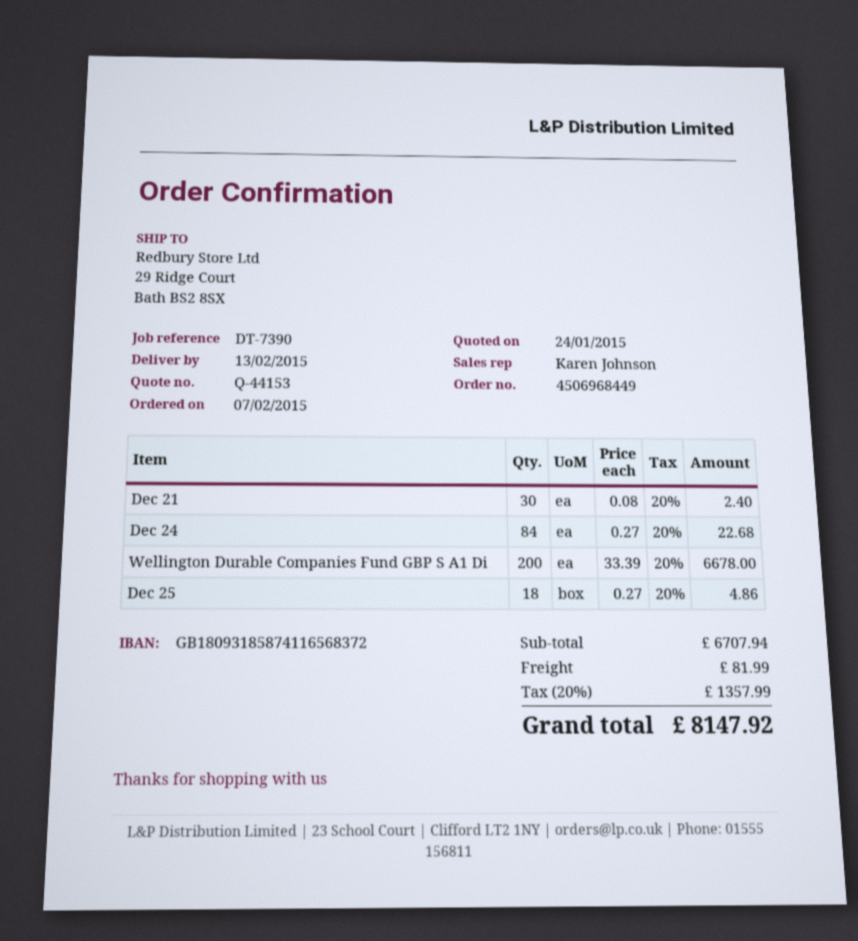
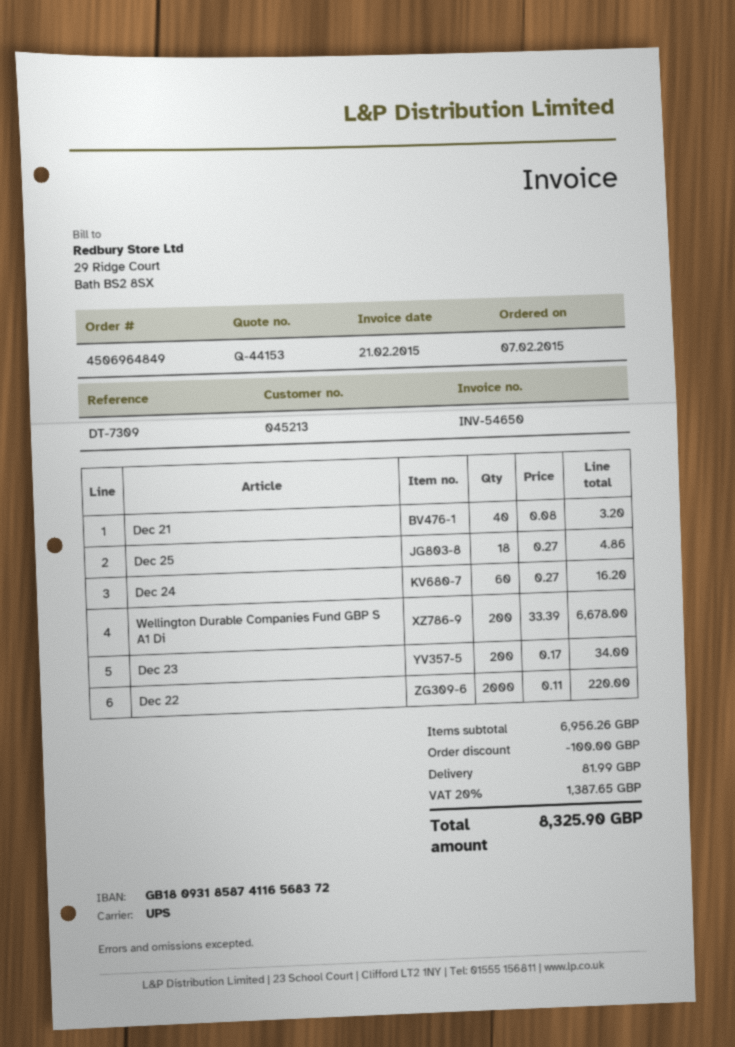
order number: 4506968449 -> 4506964849
reference: DT-7390 -> DT-7309
Dec 21: 30 x 0.08 = 2.40 -> 40 x 0.08 = 3.20
Dec 24: 84 x 0.27 = 22.68 -> 60 x 0.27 = 16.20
Dec 23: none -> 200 x 0.17 = 34.00
Dec 22: none -> 2000 x 0.11 = 220.00
subtotal: 6707.94 -> 6956.26
discount: none -> 100.00
tax: 20% = 1357.99 -> 20% = 1387.65
total: 8147.92 -> 8325.90

